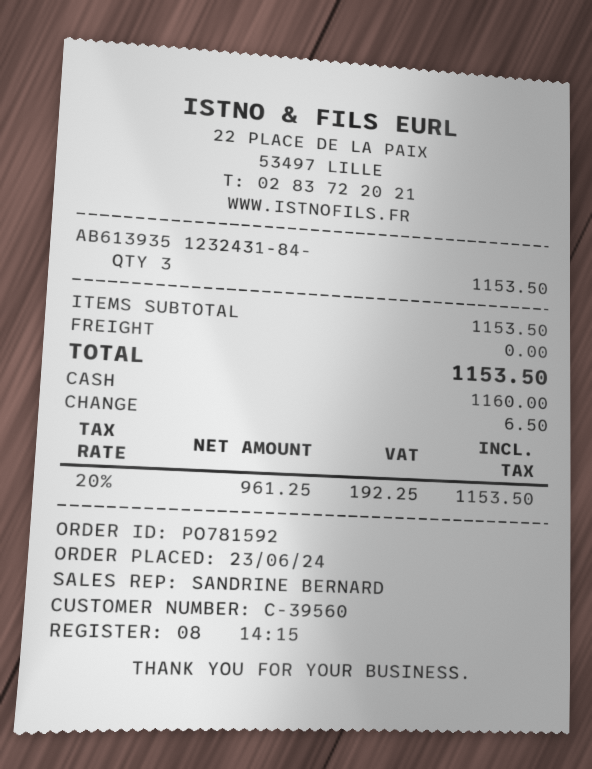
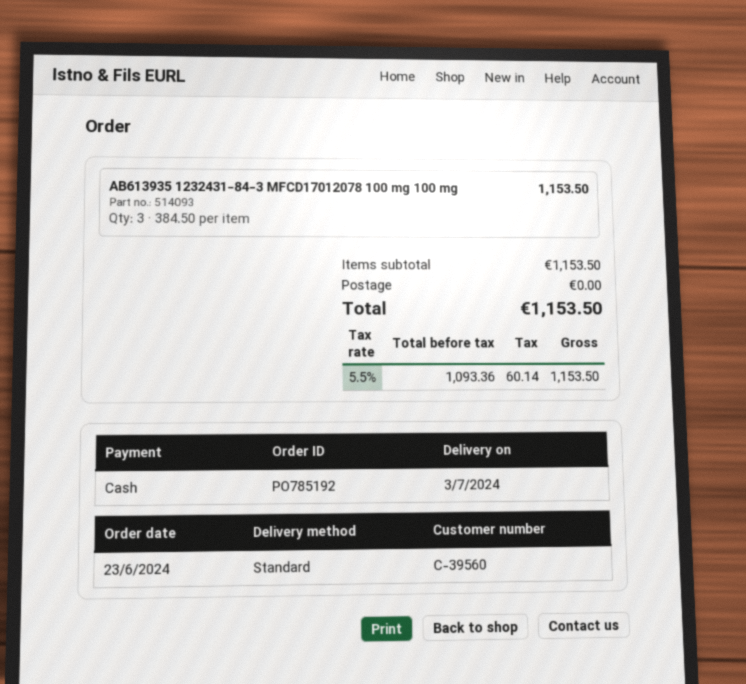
order number: PO781592 -> PO785192
net: 961.25 -> 1093.36
tax: 20% = 192.25 -> 5.5% = 60.14

